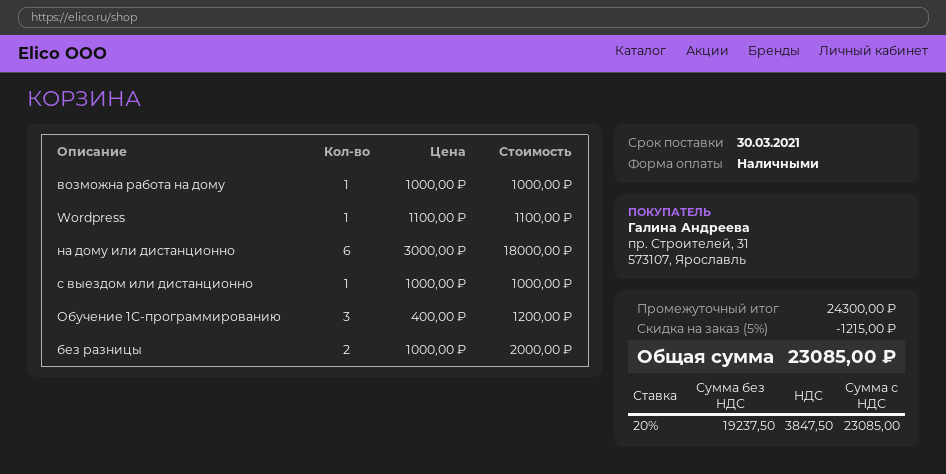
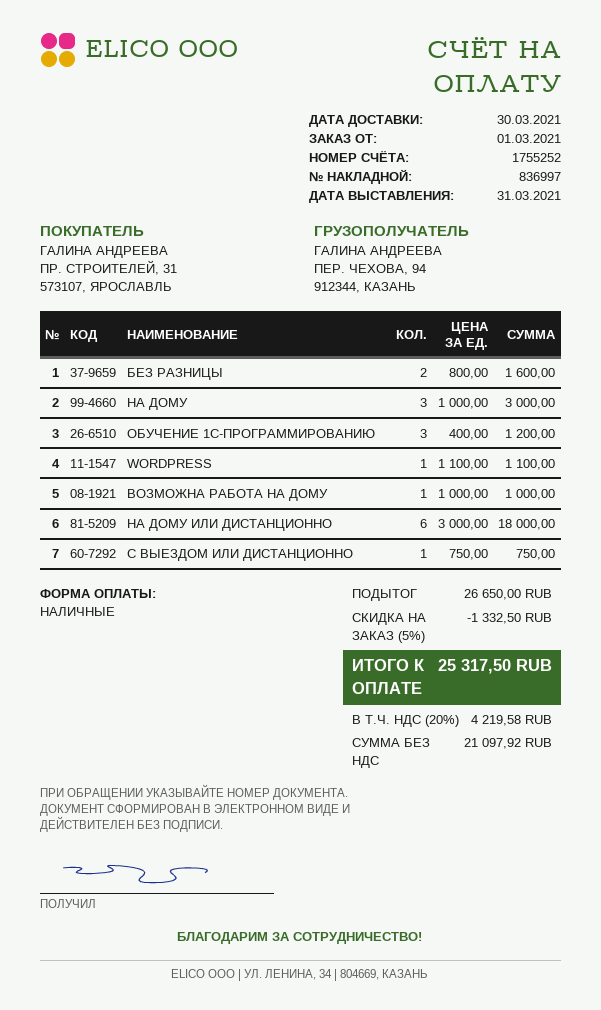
с выездом или дистанционно: 1 x 1000.00 = 1000.00 -> 1 x 750.00 = 750.00
без разницы: 2 x 1000.00 = 2000.00 -> 2 x 800.00 = 1600.00
НА ДОМУ: none -> 3 x 1000.00 = 3000.00
subtotal: 24300.00 -> 26650.00
discount: 5% = 1215.00 -> 5% = 1332.50
net: 19237.50 -> 21097.92
tax: 20% = 3847.50 -> 20% = 4219.58
total: 23085.00 -> 25317.50

